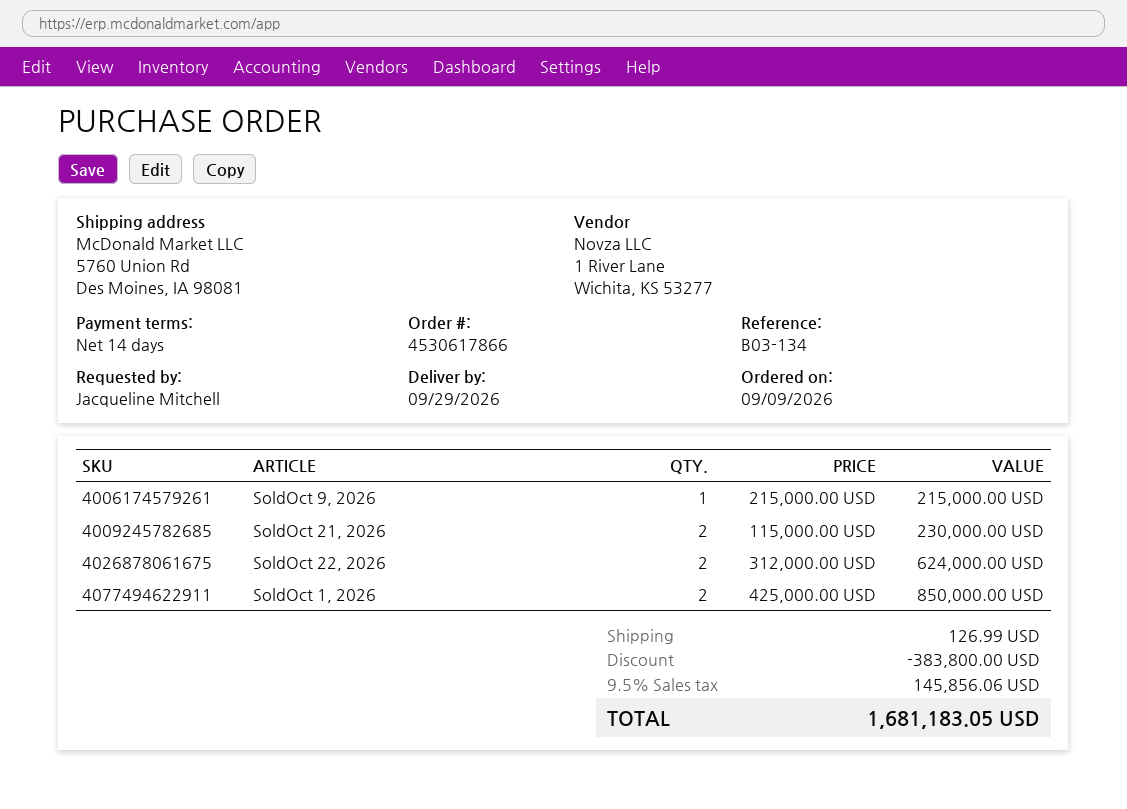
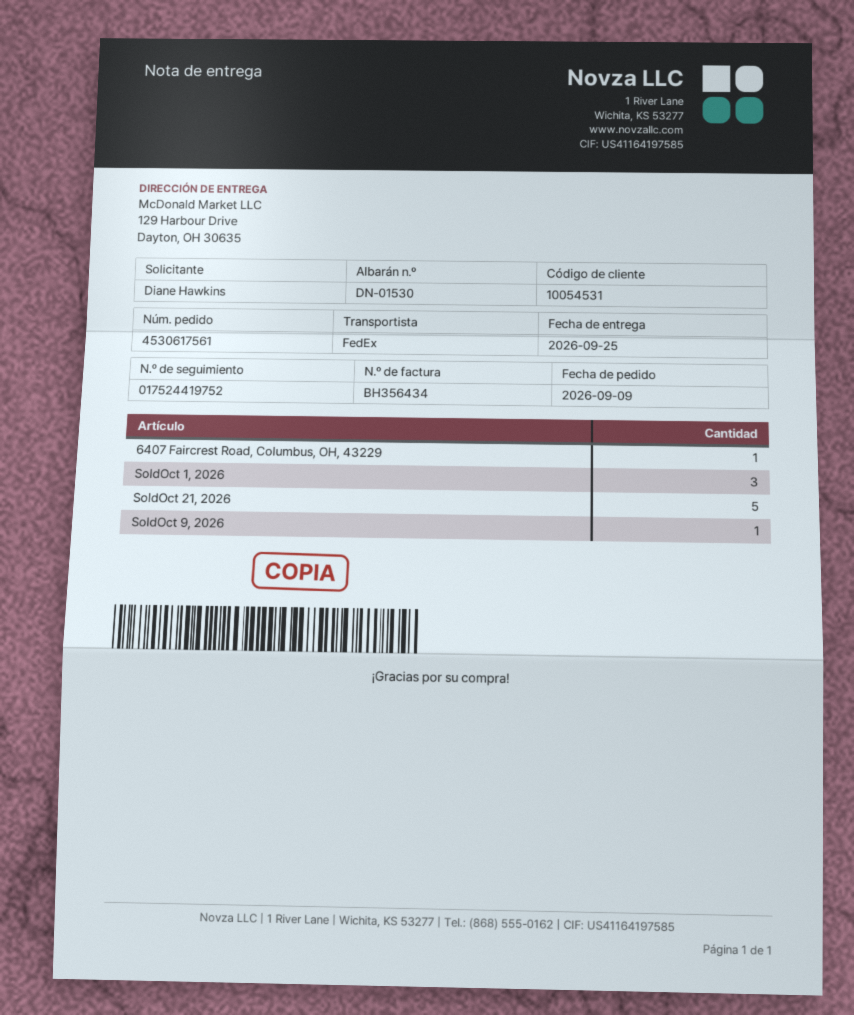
order number: 4530617866 -> 4530617561
delivery date: 2026-09-29 -> 2026-09-25
ordered by: Jacqueline Mitchell -> Diane Hawkins
ship to: 5760 Union Rd, Des Moines, IA 98081 -> 129 Harbour Drive, Dayton, OH 30635
SoldOct 21, 2026: 2 -> 5
SoldOct 22, 2026: 2 -> none
SoldOct 1, 2026: 2 -> 3
6407 Faircrest Road, Columbus, OH, 43229: none -> 1

